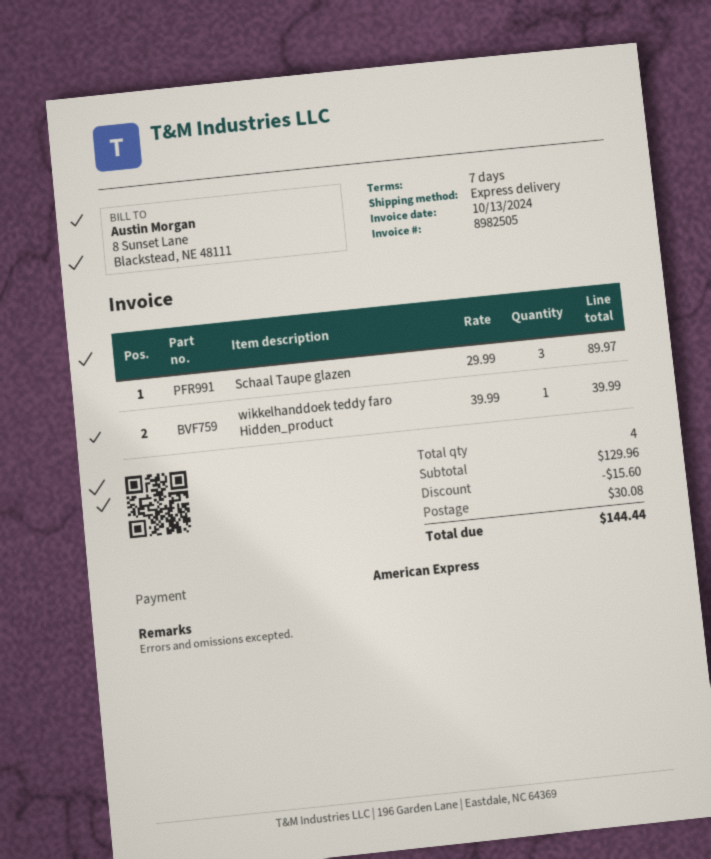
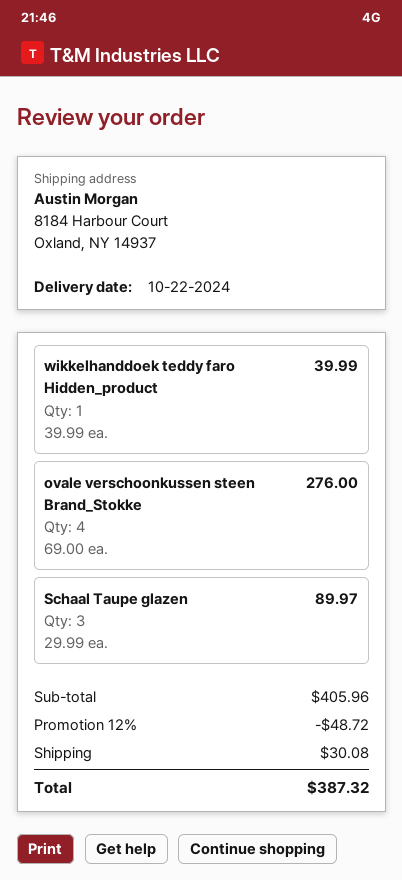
ovale verschoonkussen steen Brand_Stokke: none -> 4 x 69.00 = 276.00
subtotal: 129.96 -> 405.96
discount: 15.60 -> 48.72
total: 144.44 -> 387.32

